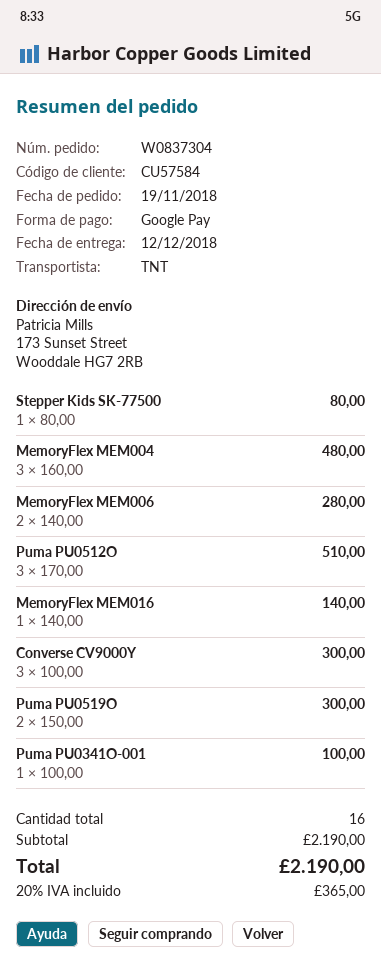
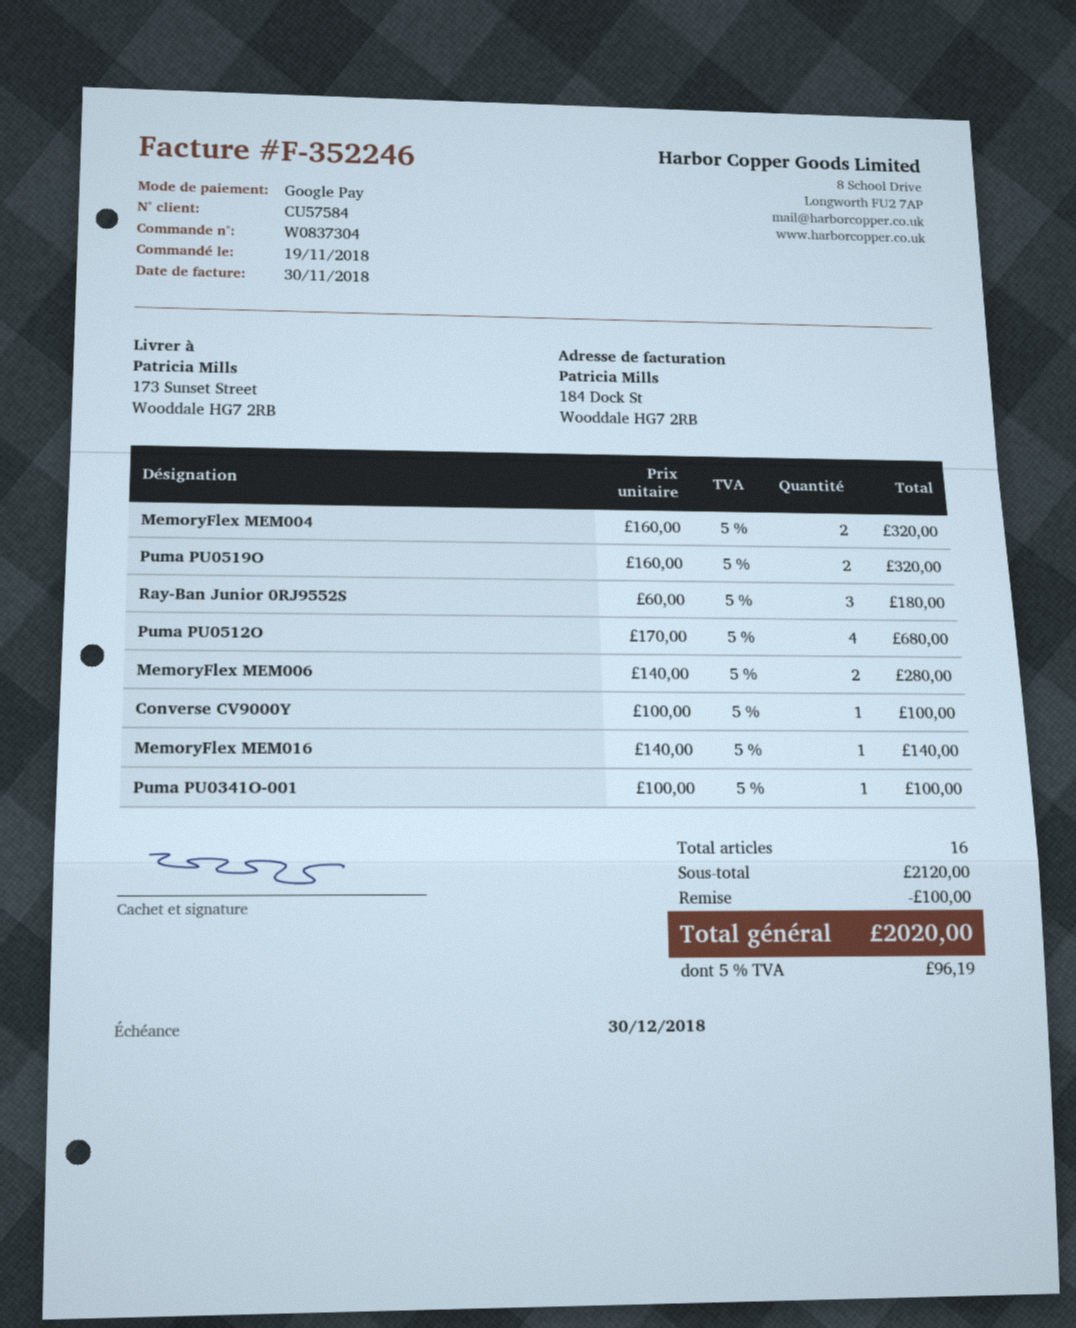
Stepper Kids SK-77500: 1 x 80.00 = 80.00 -> none
MemoryFlex MEM004: 3 x 160.00 = 480.00 -> 2 x 160.00 = 320.00
Puma PU0512O: 3 x 170.00 = 510.00 -> 4 x 170.00 = 680.00
Converse CV9000Y: 3 x 100.00 = 300.00 -> 1 x 100.00 = 100.00
Puma PU0519O: 2 x 150.00 = 300.00 -> 2 x 160.00 = 320.00
Ray-Ban Junior 0RJ9552S: none -> 3 x 60.00 = 180.00
subtotal: 2190.00 -> 2120.00
discount: none -> 100.00
tax: 20% = 365.00 -> 5% = 96.19
total: 2190.00 -> 2020.00

